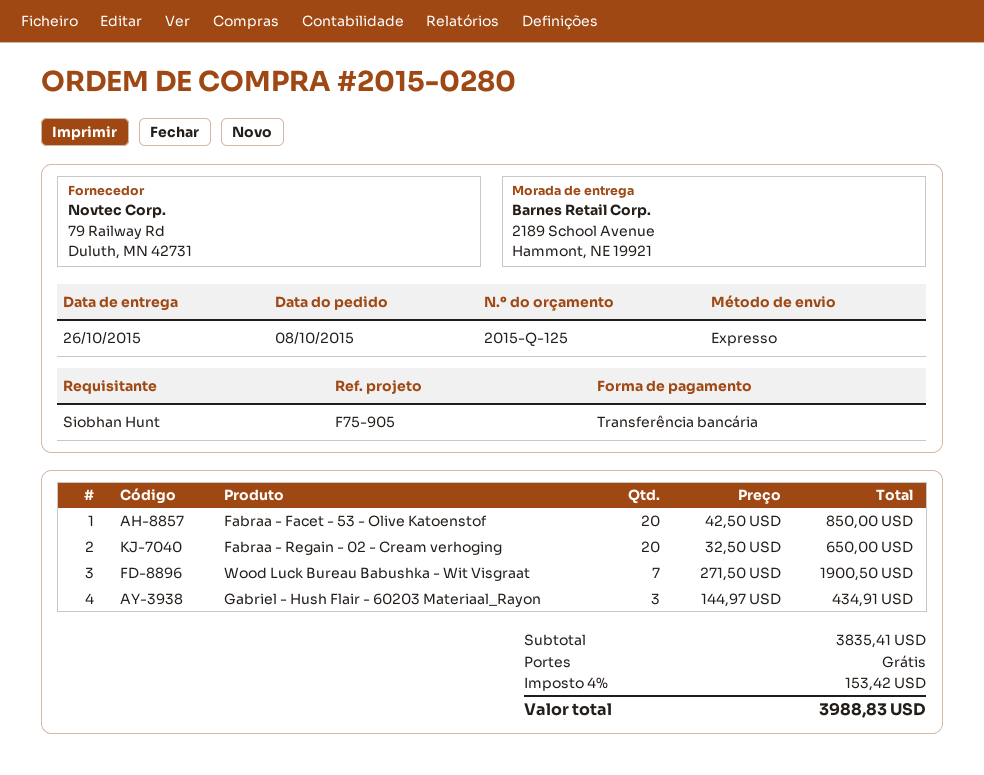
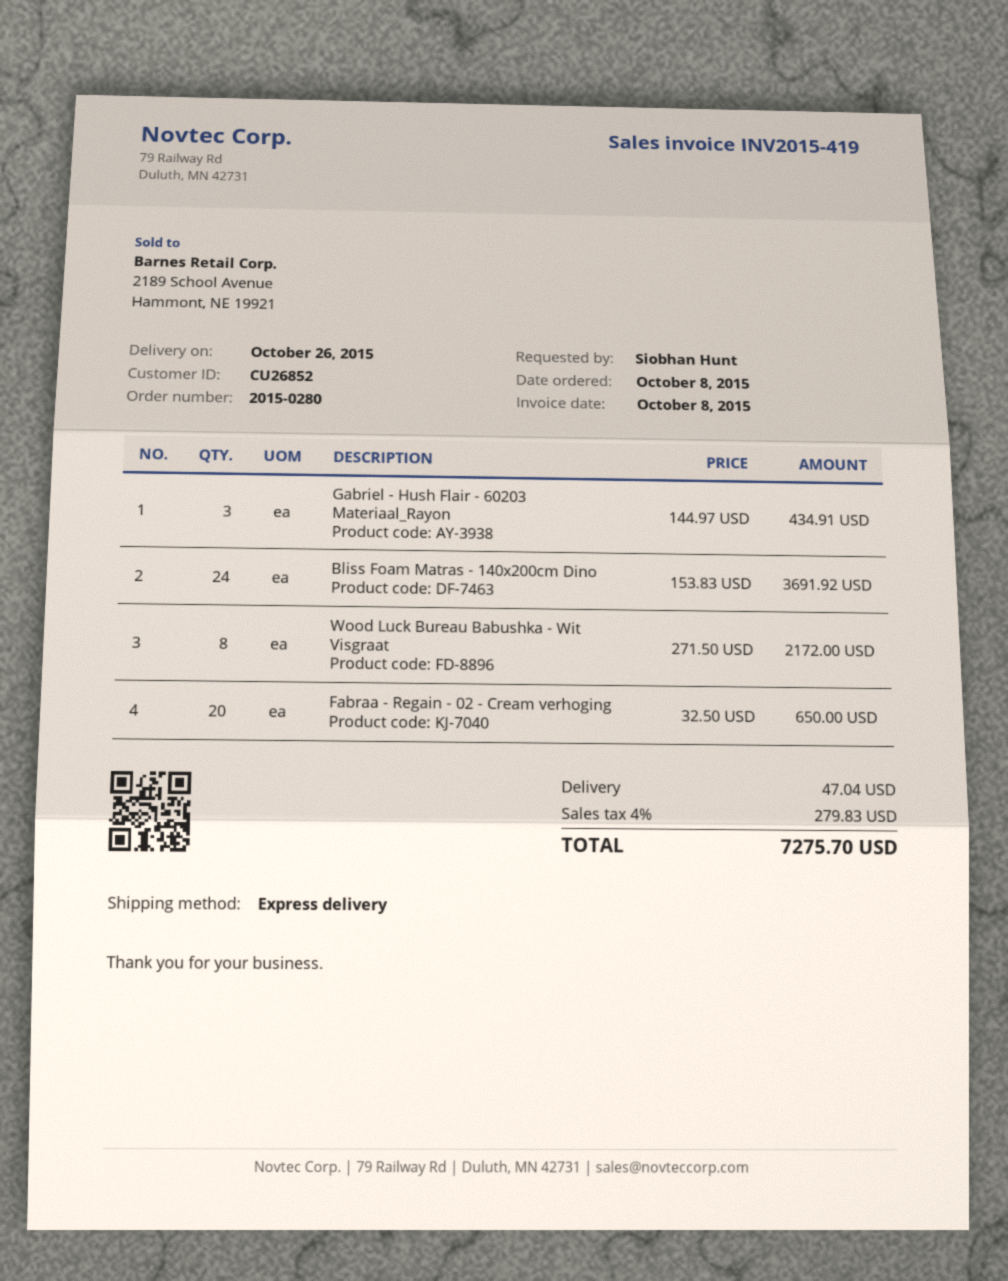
Fabraa - Facet - 53 - Olive Katoenstof: 20 x 42.50 = 850.00 -> none
Wood Luck Bureau Babushka - Wit Visgraat: 7 x 271.50 = 1900.50 -> 8 x 271.50 = 2172.00
Bliss Foam Matras - 140x200cm Dino: none -> 24 x 153.83 = 3691.92
shipping: 0.00 -> 47.04
tax: 4% = 153.42 -> 4% = 279.83
total: 3988.83 -> 7275.70

